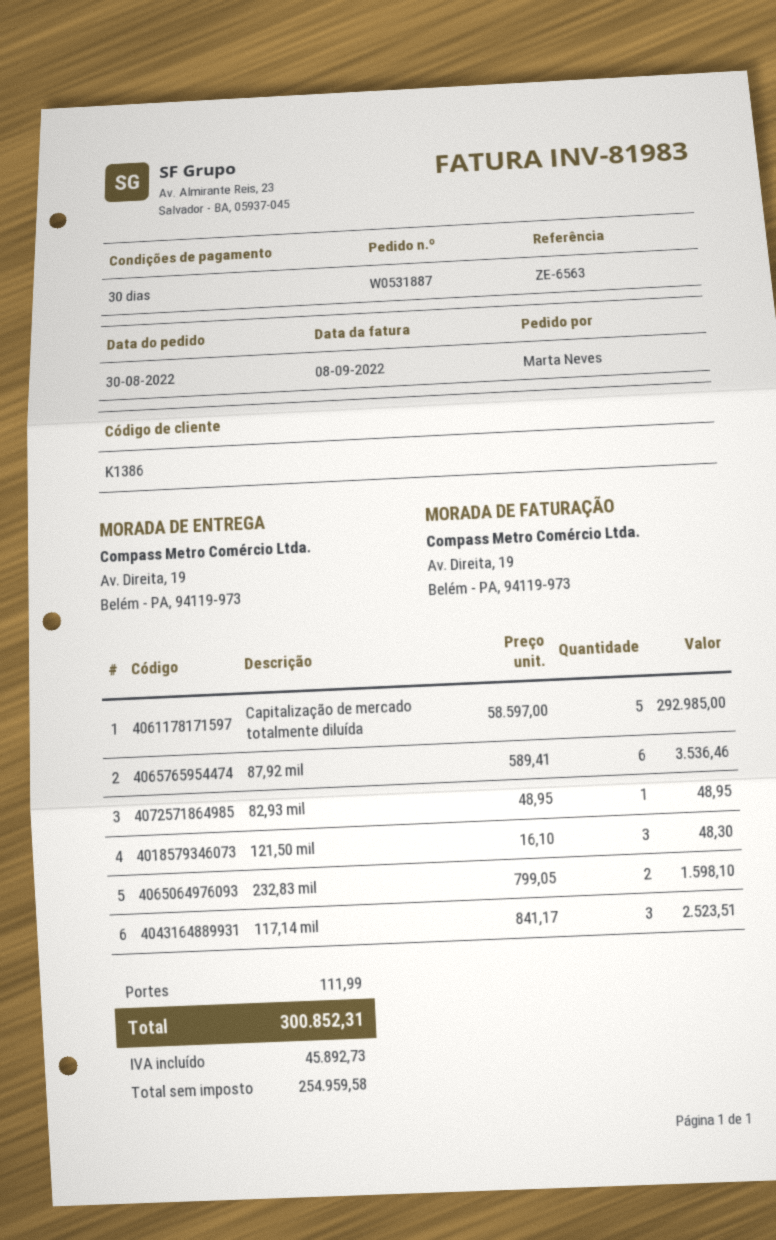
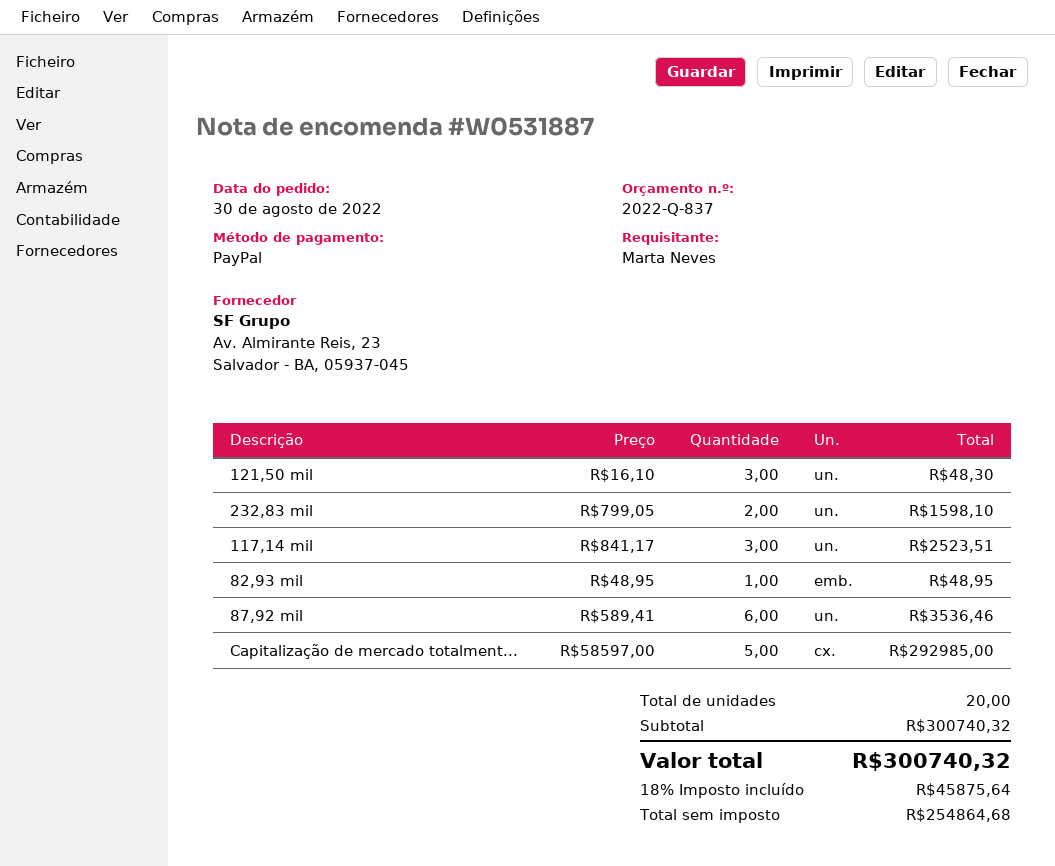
shipping: 111.99 -> none
net: 254959.58 -> 254864.68
tax: 45892.73 -> 45875.64
total: 300852.31 -> 300740.32

